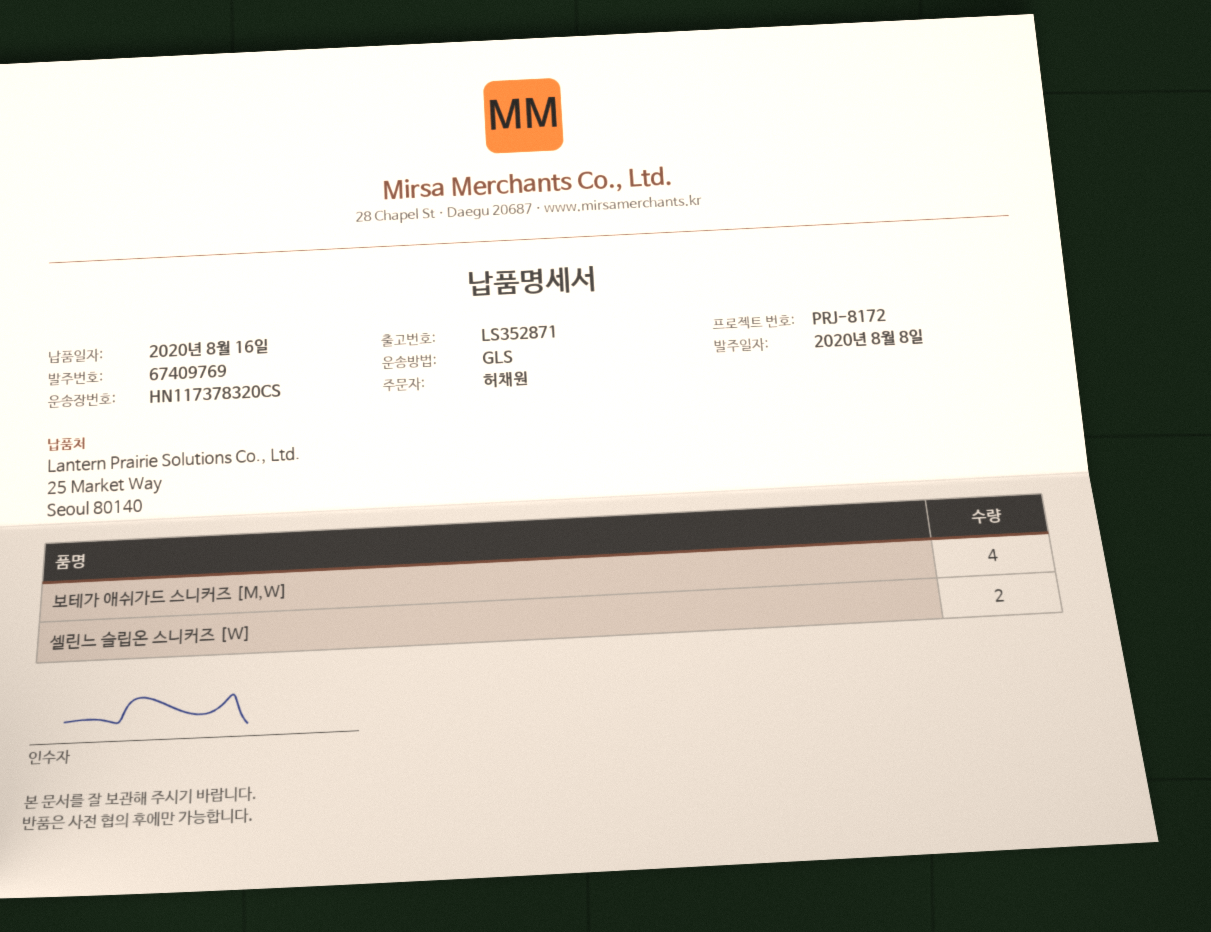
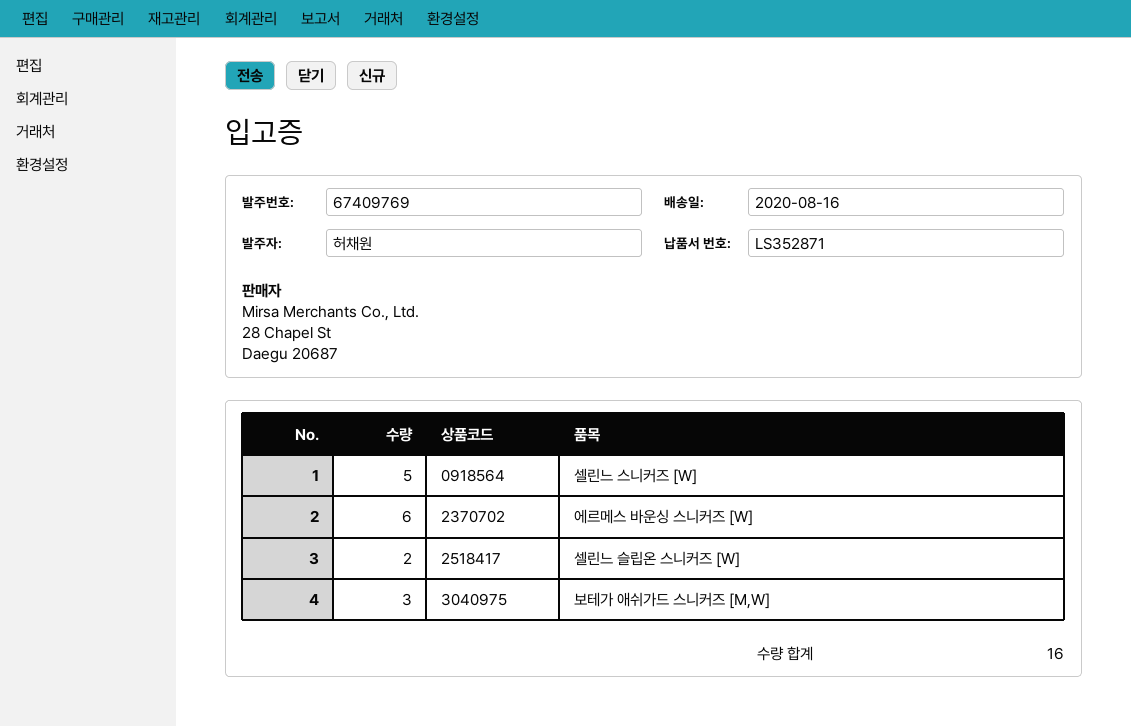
보테가 애쉬가드 스니커즈 [M,W]: 4 -> 3
셀린느 스니커즈 [W]: none -> 5
에르메스 바운싱 스니커즈 [W]: none -> 6

